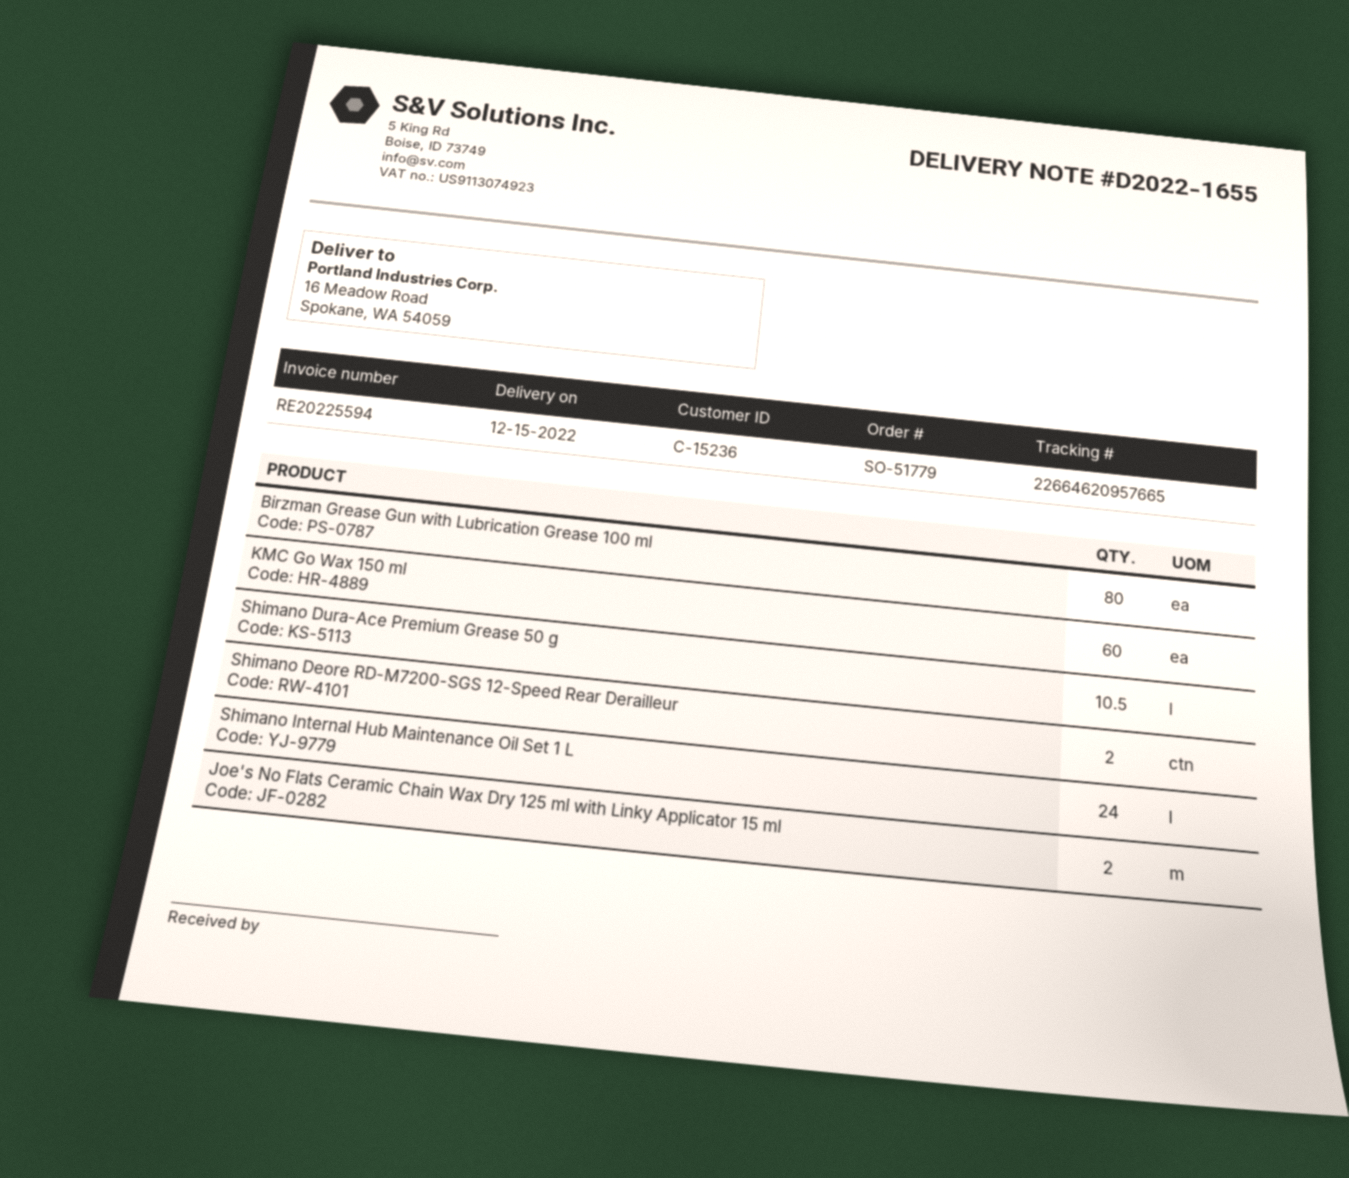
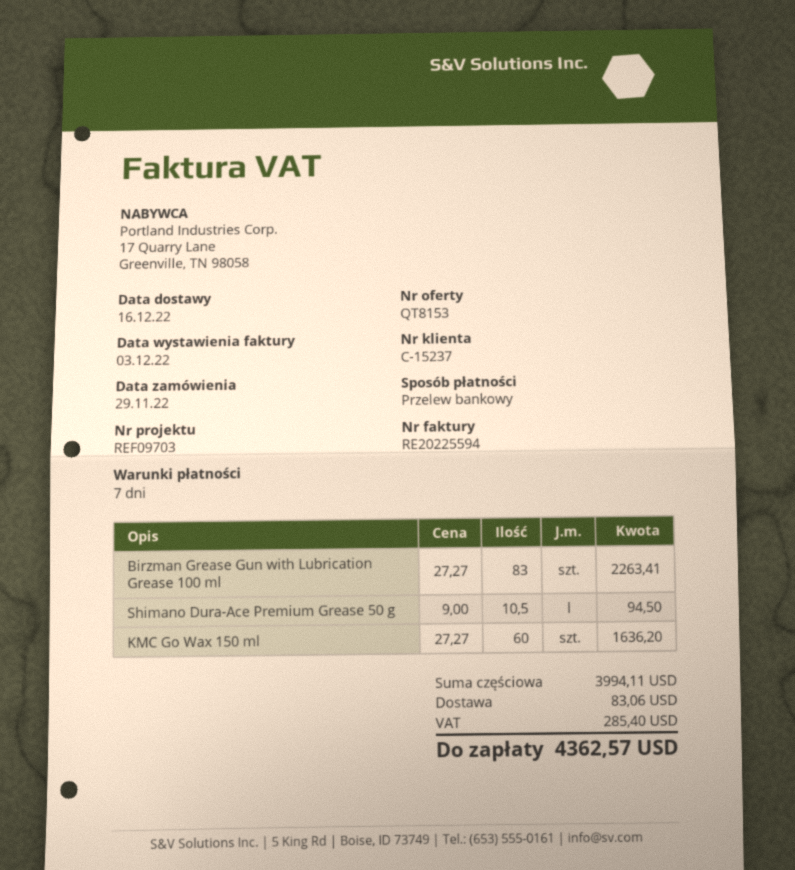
delivery date: 2022-12-15 -> 2022-12-16
customer number: C-15236 -> C-15237
Birzman Grease Gun with Lubrication Grease 100 ml: 80 -> 83
Shimano Deore RD-M7200-SGS 12-Speed Rear Derailleur: 2 -> none
Shimano Internal Hub Maintenance Oil Set 1 L: 24 -> none
Joe's No Flats Ceramic Chain Wax Dry 125 ml with Linky Applicator 15 ml: 2 -> none

